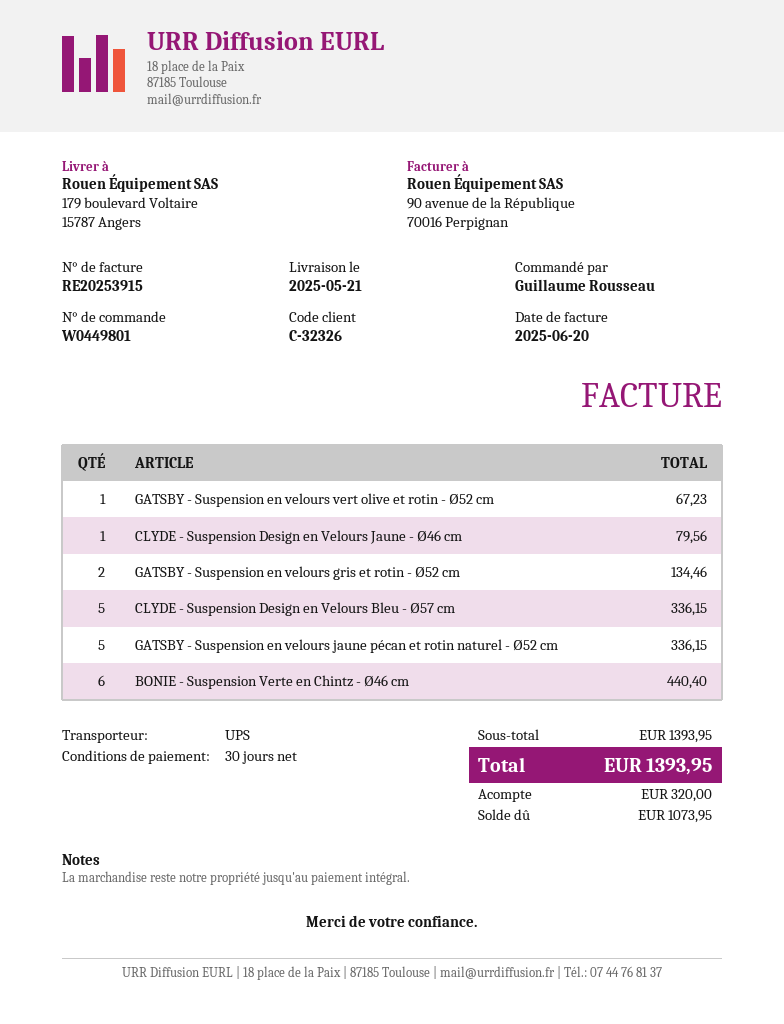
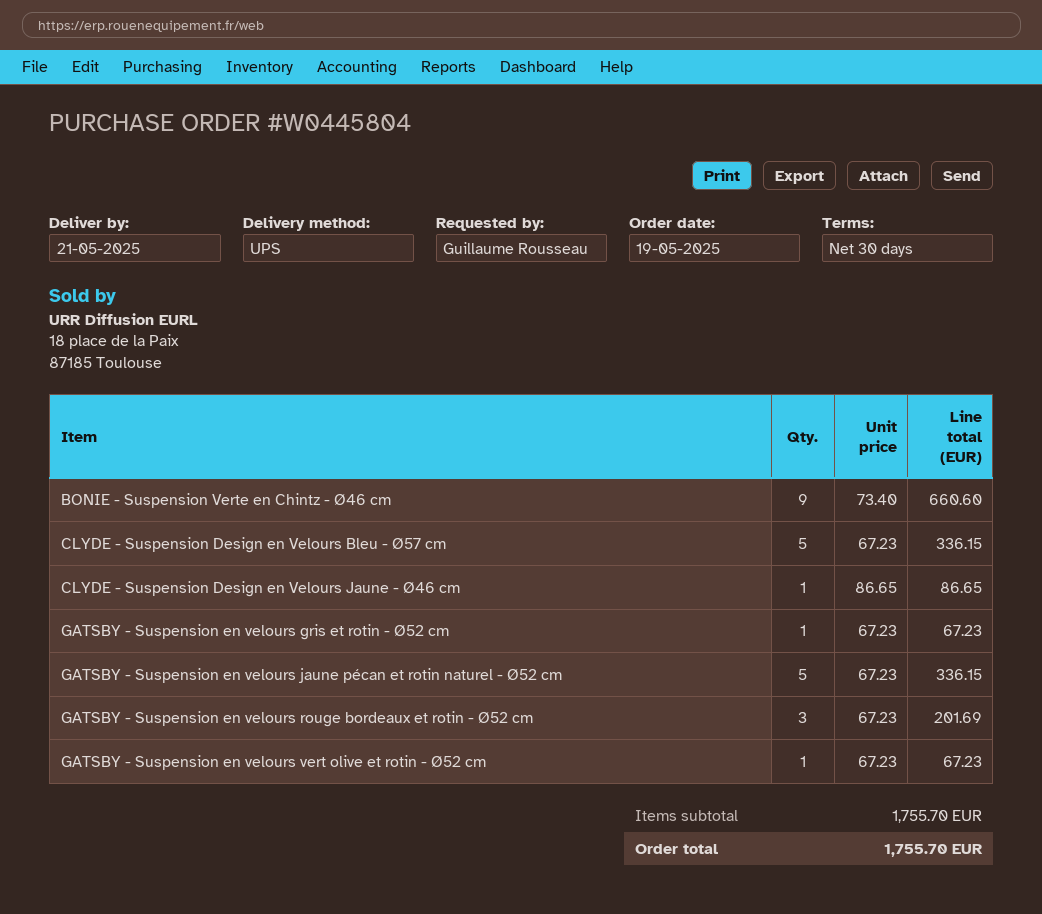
order number: W0449801 -> W0445804
CLYDE - Suspension Design en Velours Jaune - Ø46 cm: 1 for 79.56 -> 1 for 86.65
GATSBY - Suspension en velours gris et rotin - Ø52 cm: 2 for 134.46 -> 1 for 67.23
BONIE - Suspension Verte en Chintz - Ø46 cm: 6 for 440.40 -> 9 for 660.60
GATSBY - Suspension en velours rouge bordeaux et rotin - Ø52 cm: none -> 3 for 201.69
subtotal: 1393.95 -> 1755.70
total: 1393.95 -> 1755.70

